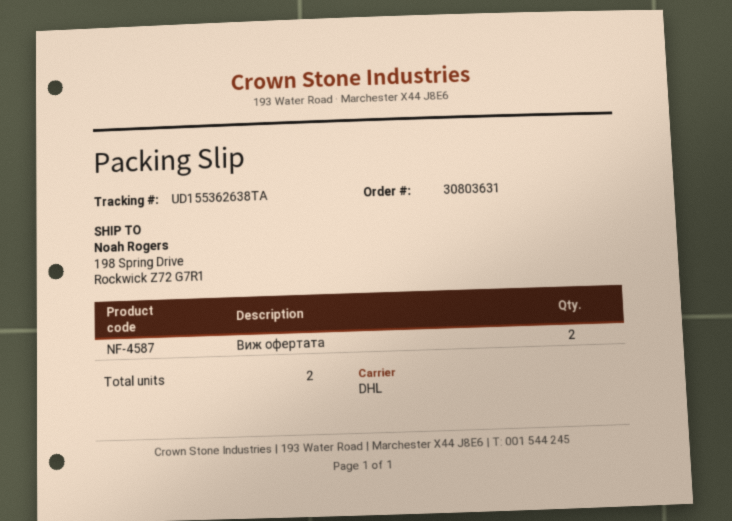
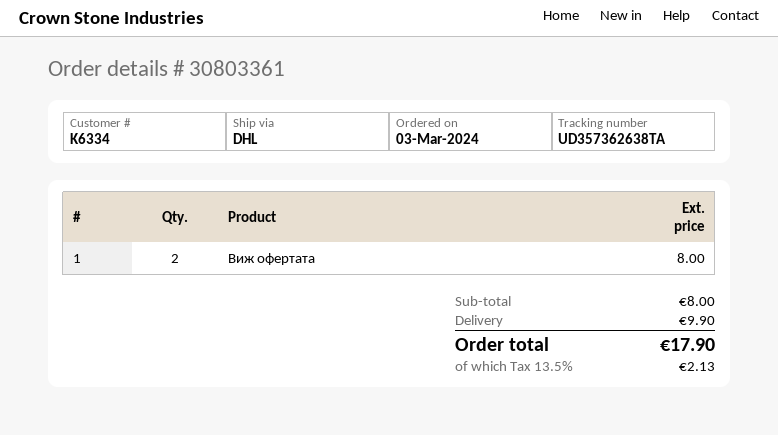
order number: 30803631 -> 30803361
tracking number: UD155362638TA -> UD357362638TA

